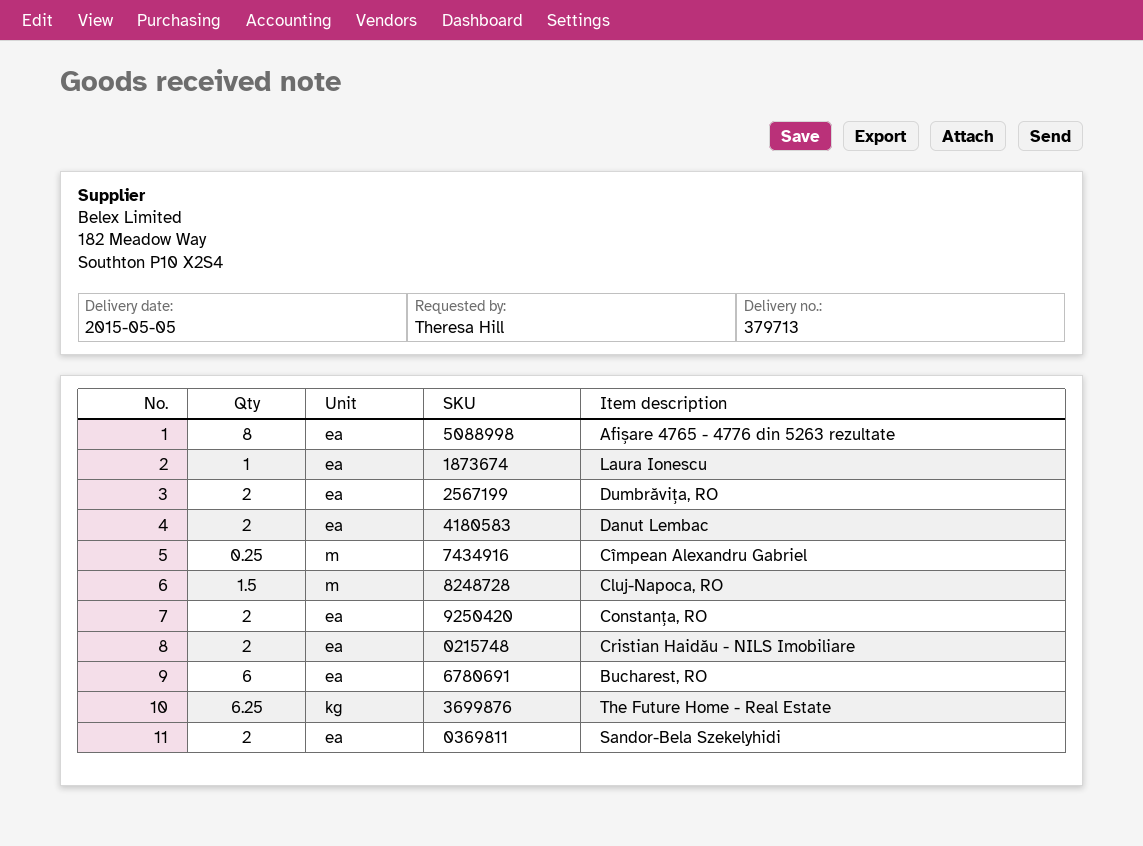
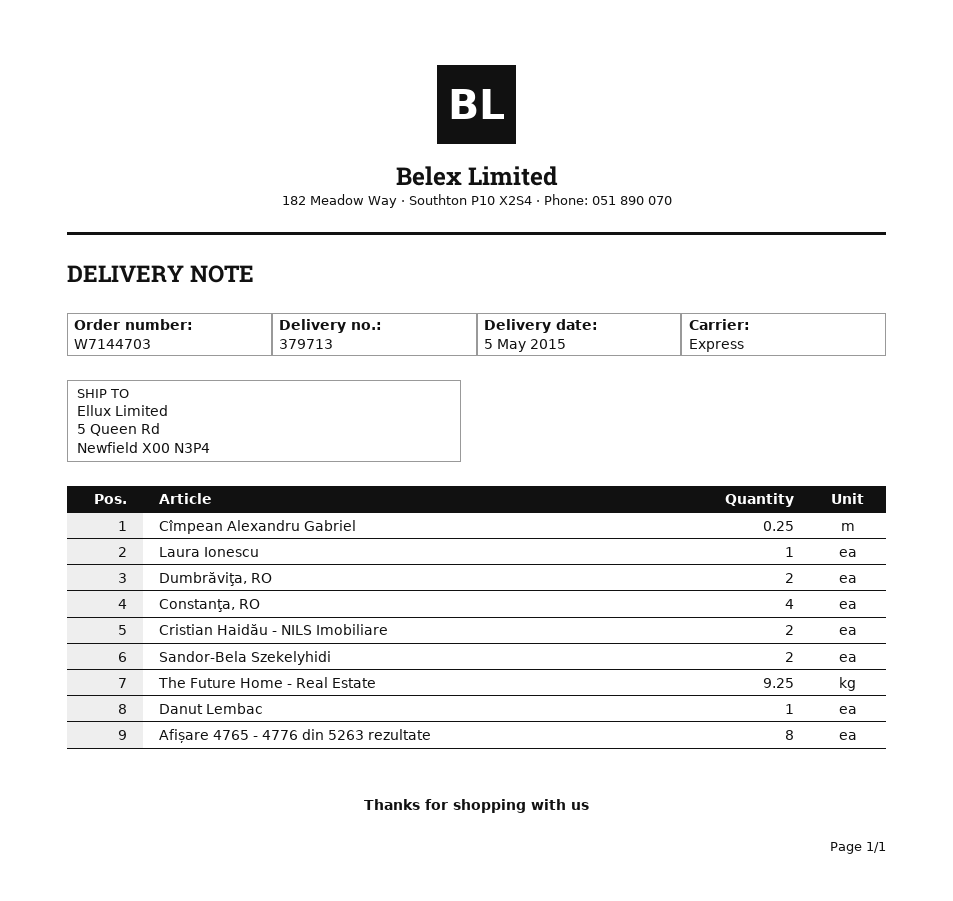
Danut Lembac: 2 -> 1
Cluj-Napoca, RO: 1.5 -> none
Constanţa, RO: 2 -> 4
Bucharest, RO: 6 -> none
The Future Home - Real Estate: 6.25 -> 9.25

